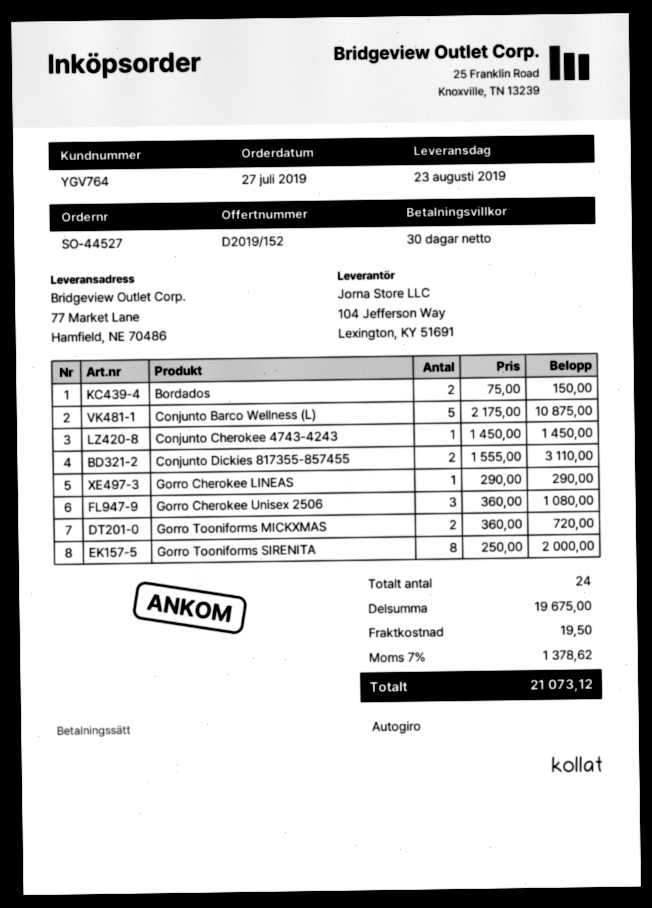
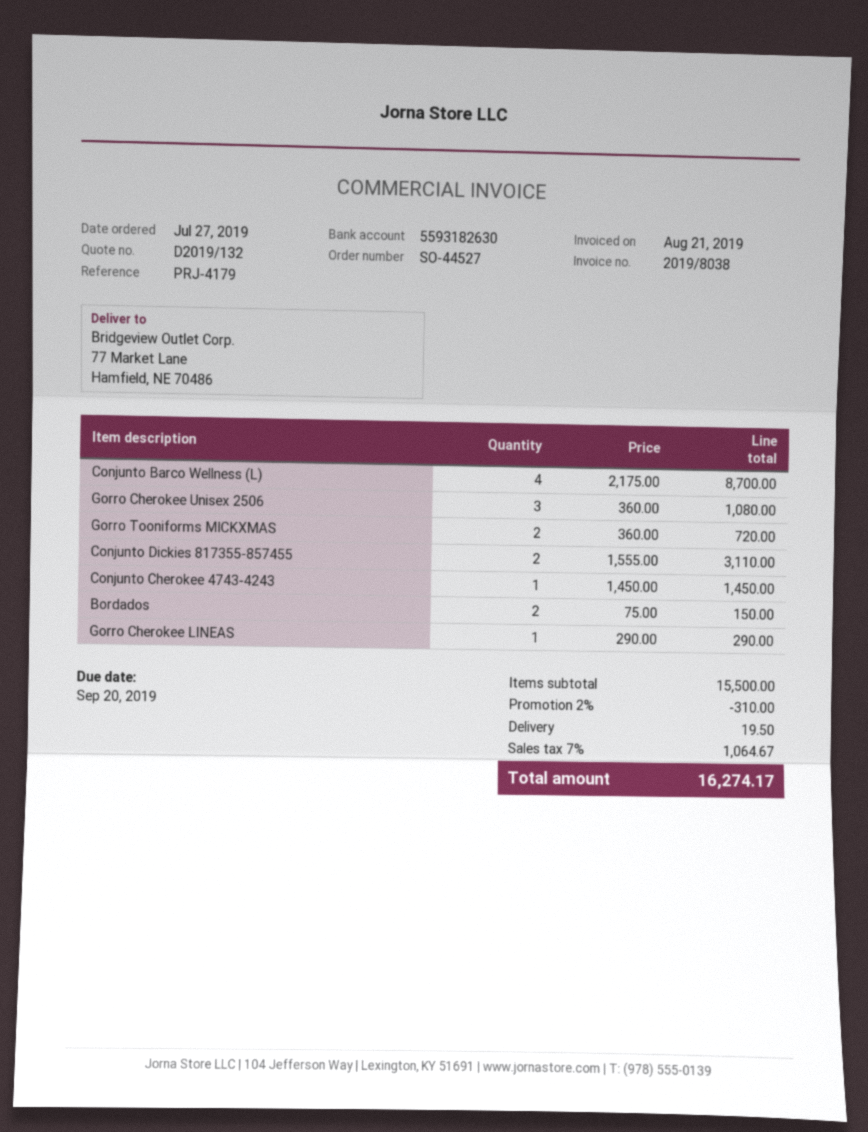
quote number: D2019/152 -> D2019/132
Conjunto Barco Wellness (L): 5 x 2175.00 = 10875.00 -> 4 x 2175.00 = 8700.00
Gorro Tooniforms SIRENITA: 8 x 250.00 = 2000.00 -> none
subtotal: 19675.00 -> 15500.00
discount: none -> 2% = 310.00
tax: 7% = 1378.62 -> 7% = 1064.67
total: 21073.12 -> 16274.17

